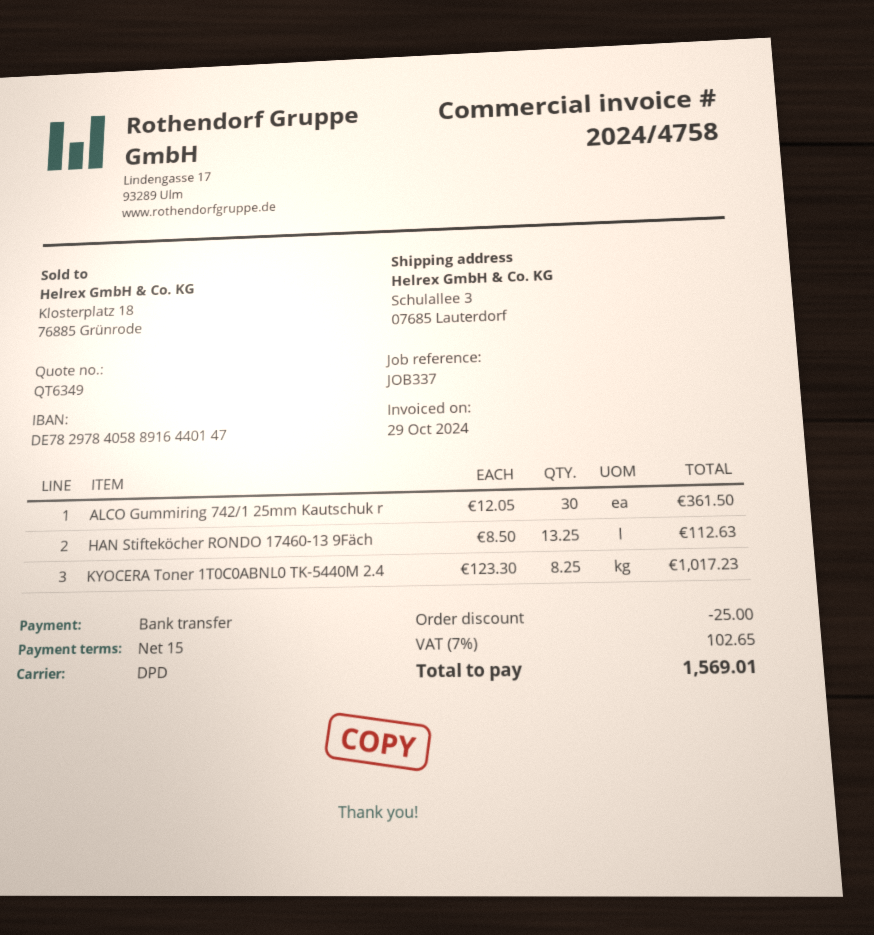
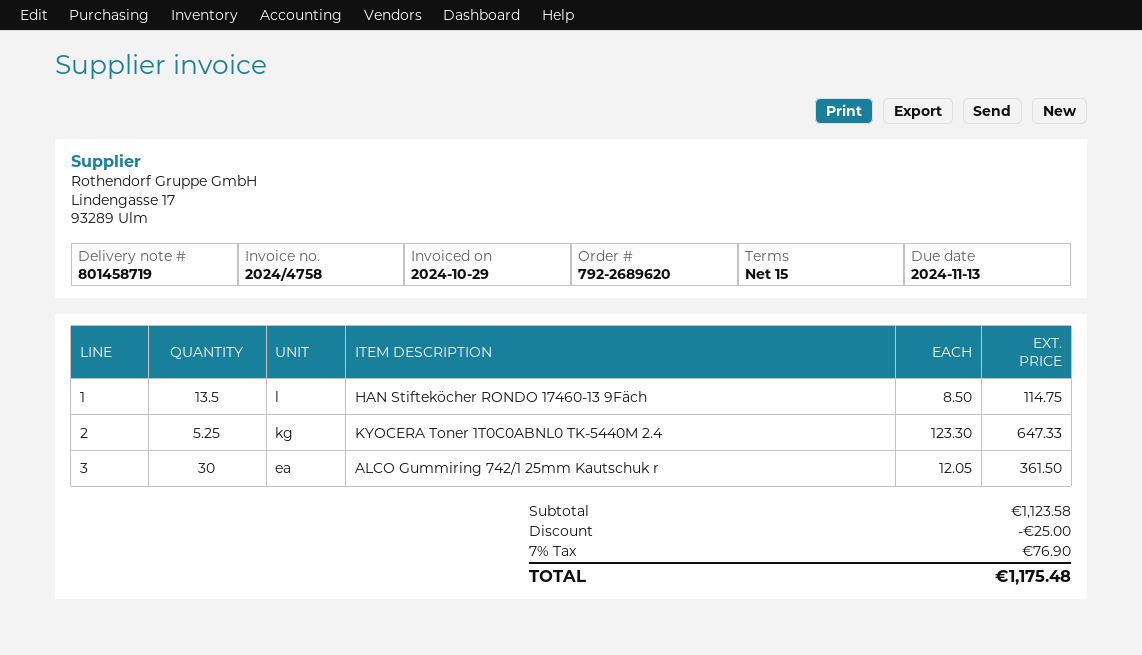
HAN Stifteköcher RONDO 17460-13 9Fäch: 13.25 x 8.50 = 112.63 -> 13.5 x 8.50 = 114.75
KYOCERA Toner 1T0C0ABNL0 TK-5440M 2.4: 8.25 x 123.30 = 1017.23 -> 5.25 x 123.30 = 647.33
tax: 7% = 102.65 -> 7% = 76.90
total: 1569.01 -> 1175.48

